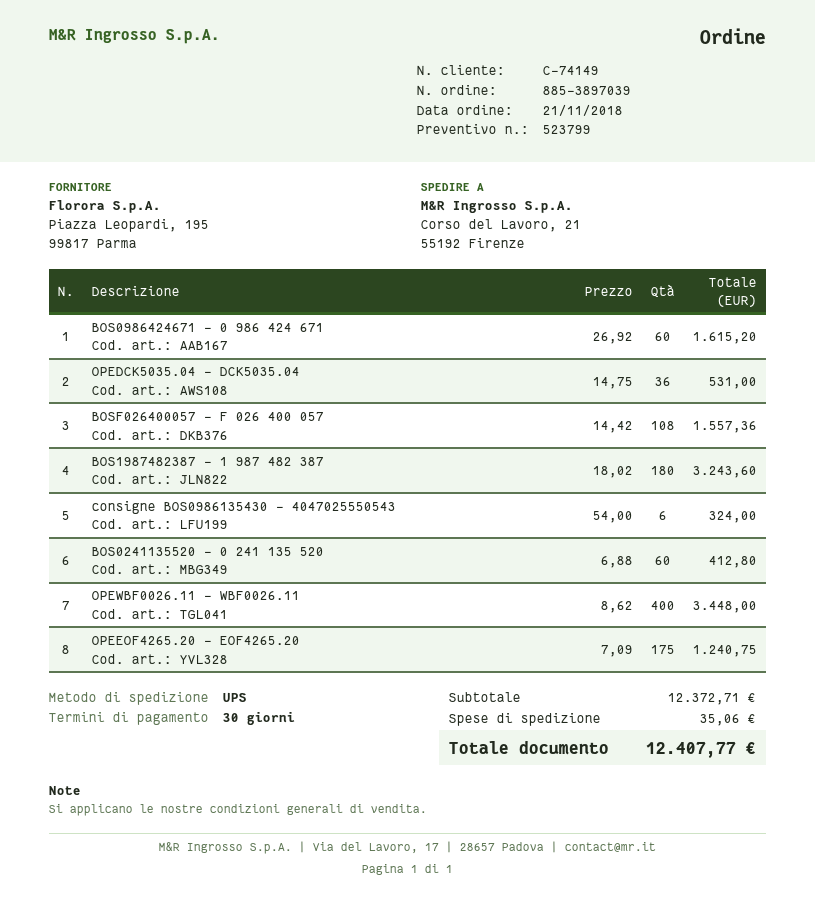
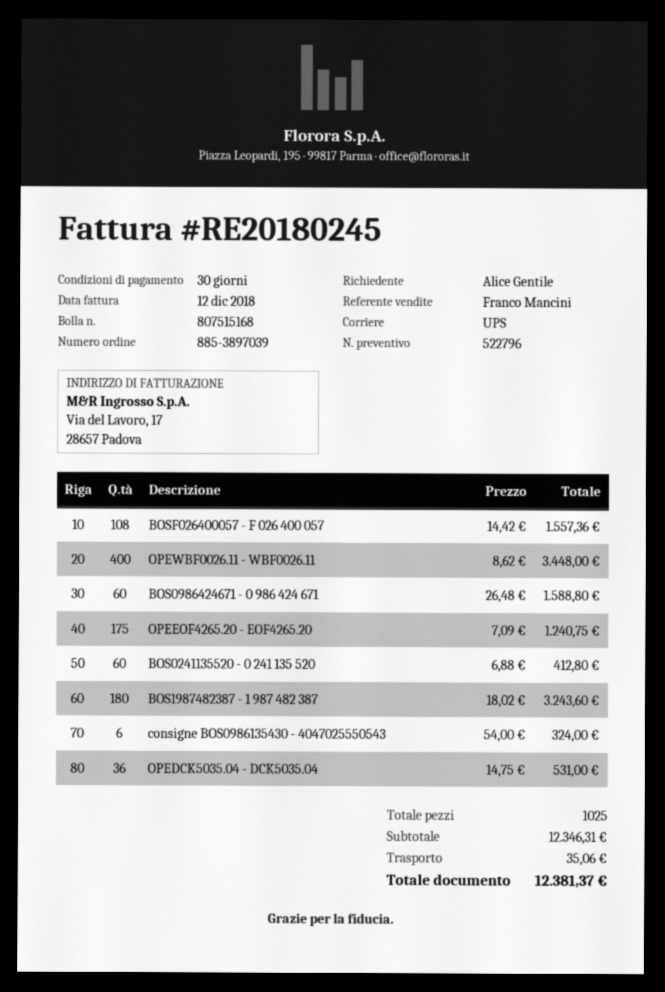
quote number: 523799 -> 522796
BOS0986424671 - 0 986 424 671: 60 x 26.92 = 1615.20 -> 60 x 26.48 = 1588.80
subtotal: 12372.71 -> 12346.31
total: 12407.77 -> 12381.37

